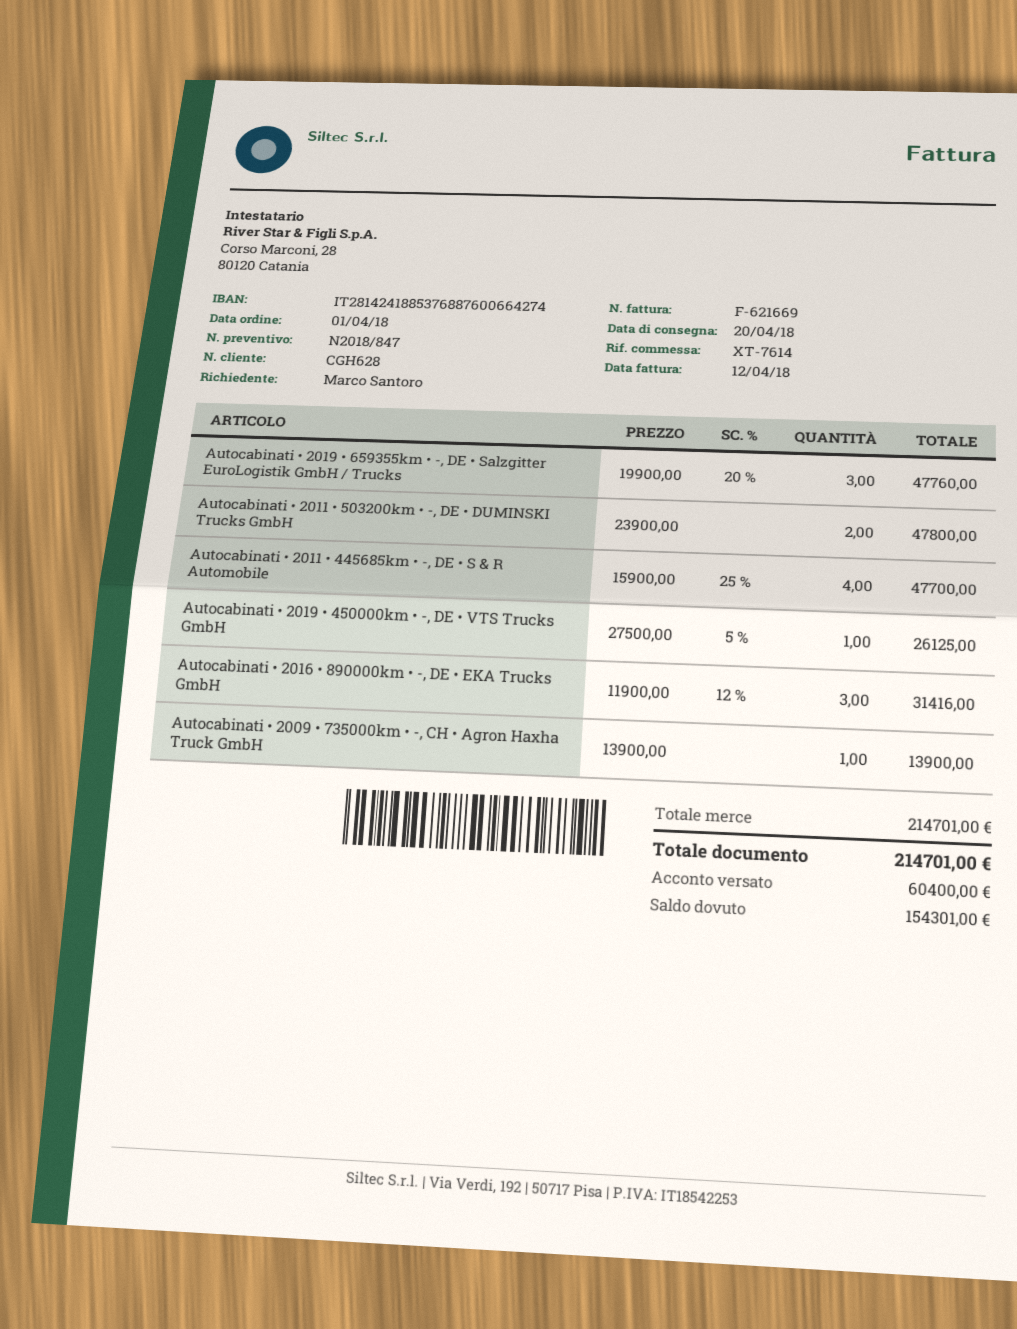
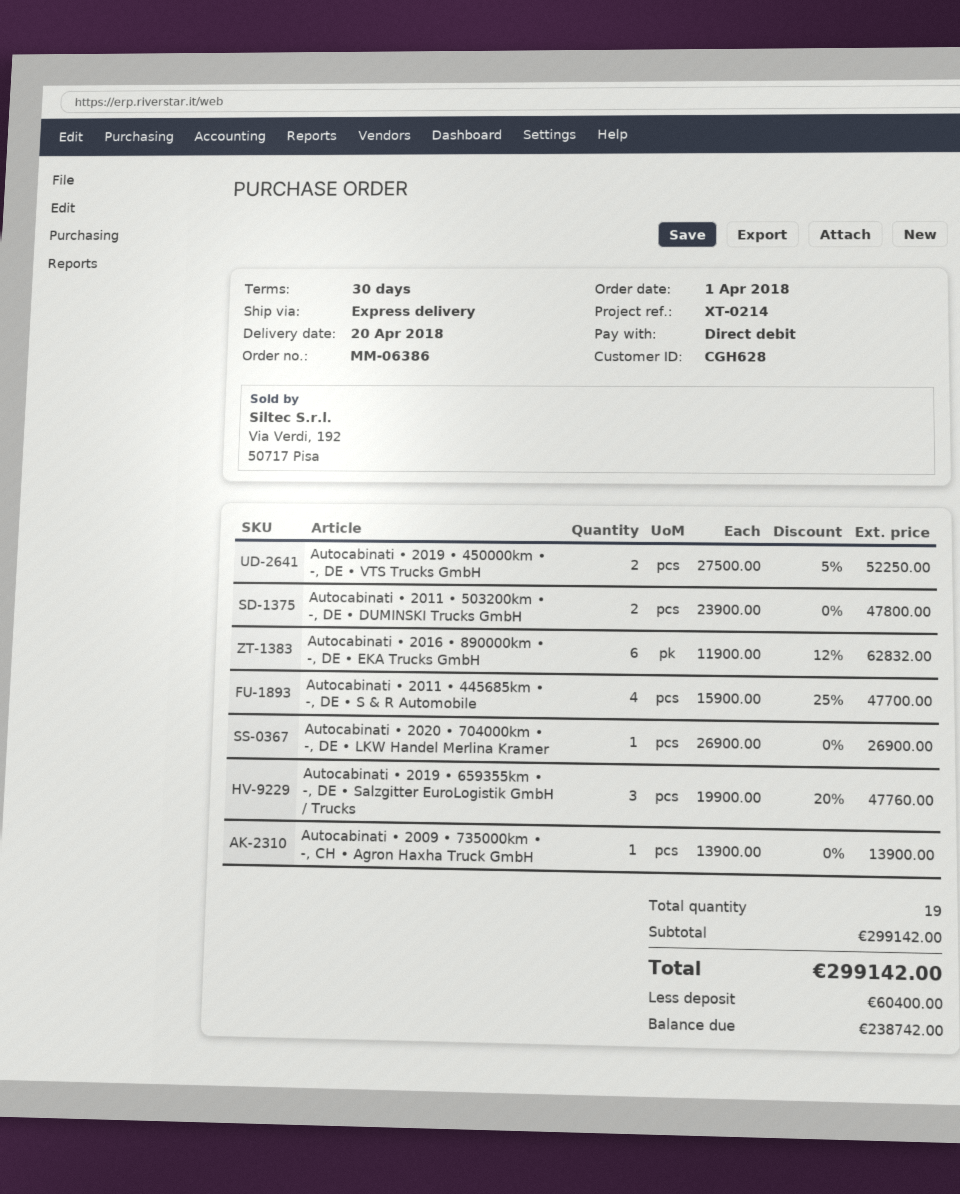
reference: XT-7614 -> XT-0214
Autocabinati • 2019 • 450000km • -, DE • VTS Trucks GmbH: 1 x 27500.00 - 5% = 26125.00 -> 2 x 27500.00 - 5% = 52250.00
Autocabinati • 2016 • 890000km • -, DE • EKA Trucks GmbH: 3 x 11900.00 - 12% = 31416.00 -> 6 x 11900.00 - 12% = 62832.00
Autocabinati • 2020 • 704000km • -, DE • LKW Handel Merlina Kramer: none -> 1 x 26900.00 = 26900.00
subtotal: 214701.00 -> 299142.00
total: 214701.00 -> 299142.00
balance: 154301.00 -> 238742.00

